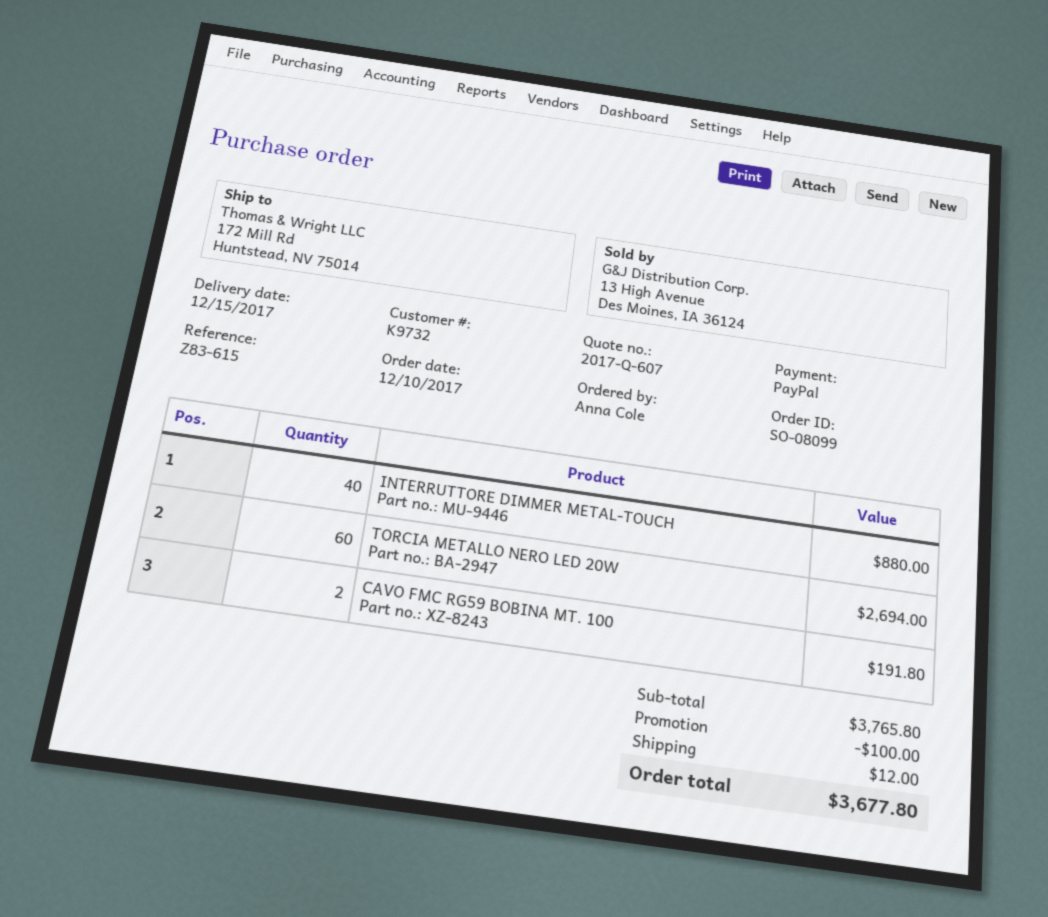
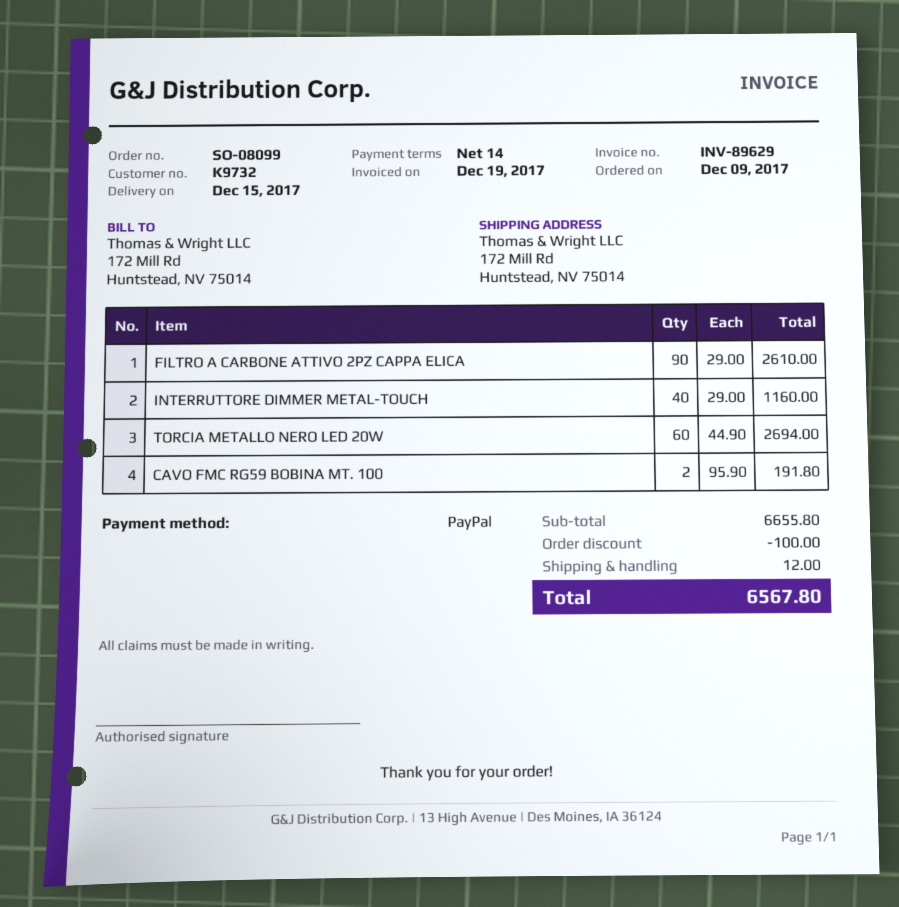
order date: 2017-12-10 -> 2017-12-09
INTERRUTTORE DIMMER METAL-TOUCH: 40 for 880.00 -> 40 for 1160.00
FILTRO A CARBONE ATTIVO 2PZ CAPPA ELICA: none -> 90 for 2610.00
subtotal: 3765.80 -> 6655.80
total: 3677.80 -> 6567.80

